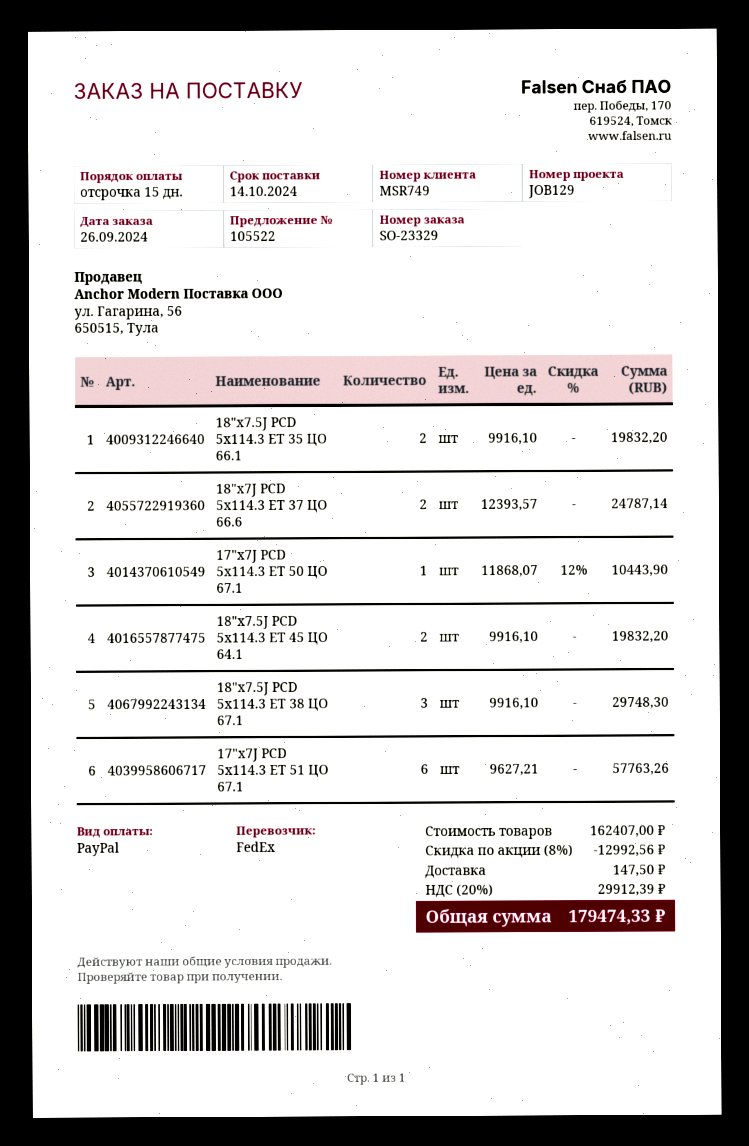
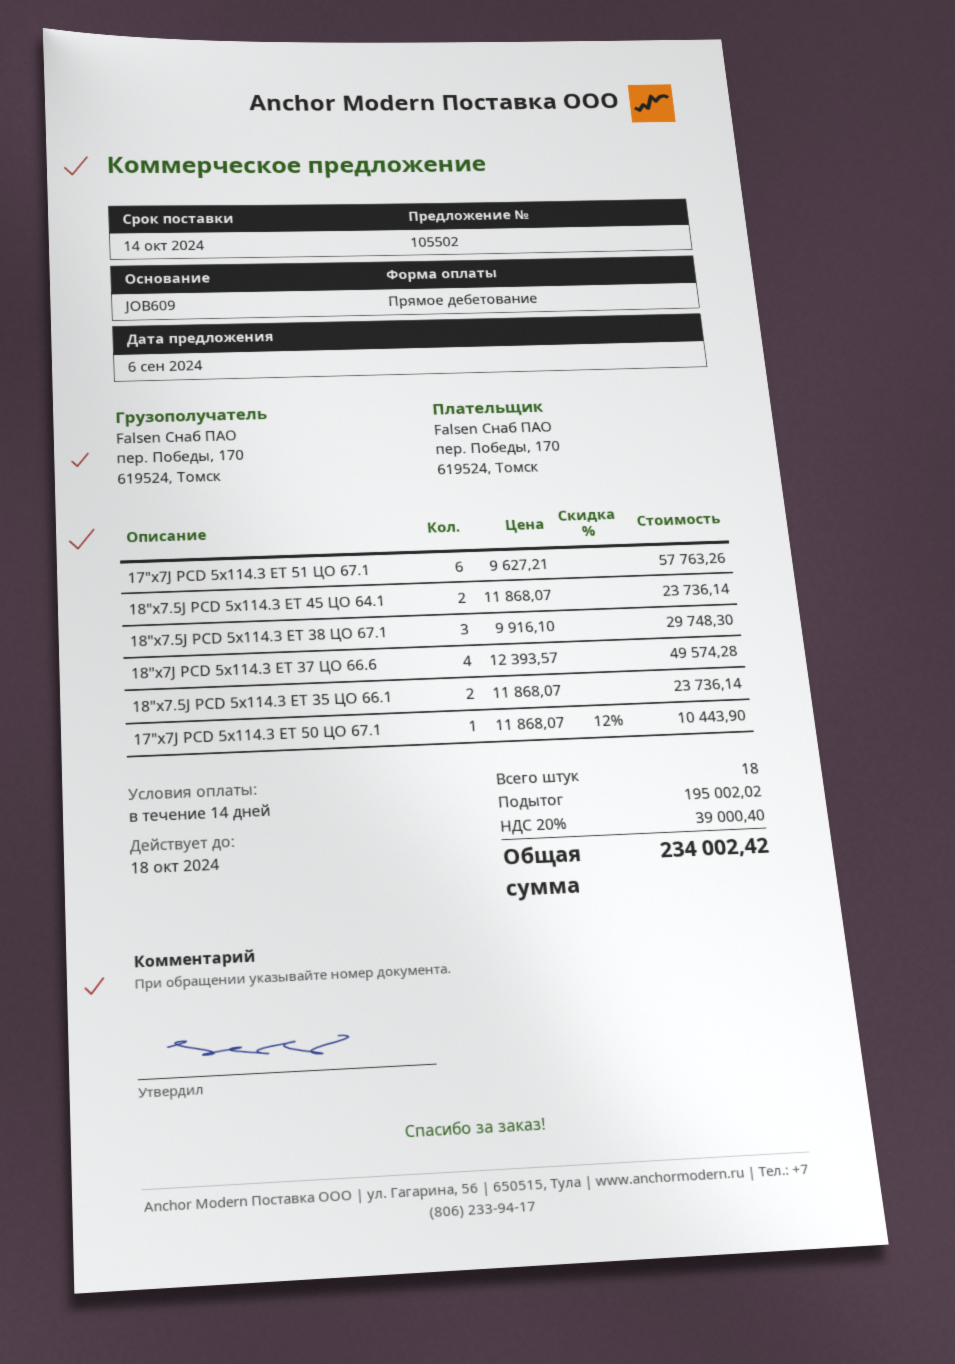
quote number: 105522 -> 105502
payment terms: 15 days -> 14 days
reference: JOB129 -> JOB609
payment method: PayPal -> direct debit
18"x7.5J PCD 5x114.3 ЕТ 35 ЦО 66.1: 2 x 9916.10 = 19832.20 -> 2 x 11868.07 = 23736.14
18"x7J PCD 5x114.3 ЕТ 37 ЦО 66.6: 2 x 12393.57 = 24787.14 -> 4 x 12393.57 = 49574.28
18"x7.5J PCD 5x114.3 ЕТ 45 ЦО 64.1: 2 x 9916.10 = 19832.20 -> 2 x 11868.07 = 23736.14
subtotal: 162407.00 -> 195002.02
discount: 8% = 12992.56 -> none
shipping: 147.50 -> none
tax: 20% = 29912.39 -> 20% = 39000.40
total: 179474.33 -> 234002.42

